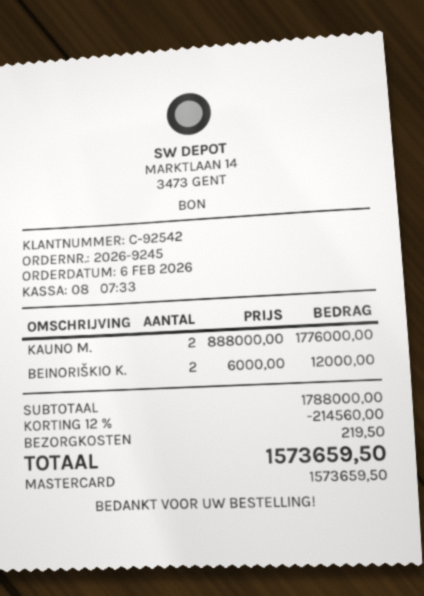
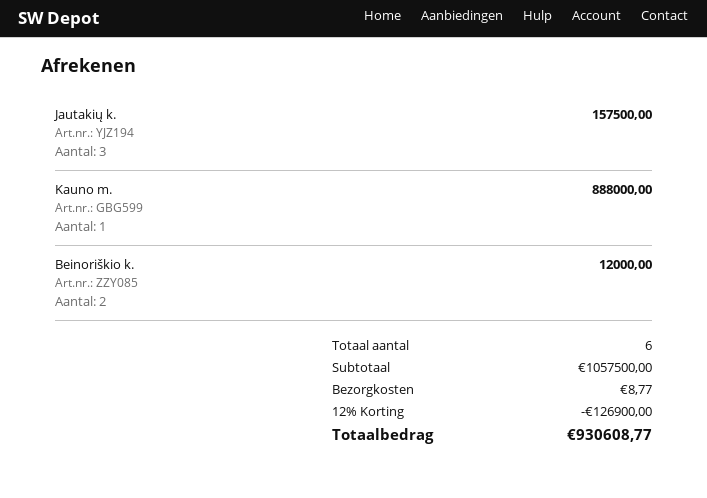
KAUNO M.: 2 for 1776000.00 -> 1 for 888000.00
Jautakių k.: none -> 3 for 157500.00
subtotal: 1788000.00 -> 1057500.00
discount: 12% = 214560.00 -> 12% = 126900.00
shipping: 219.50 -> 8.77
total: 1573659.50 -> 930608.77

